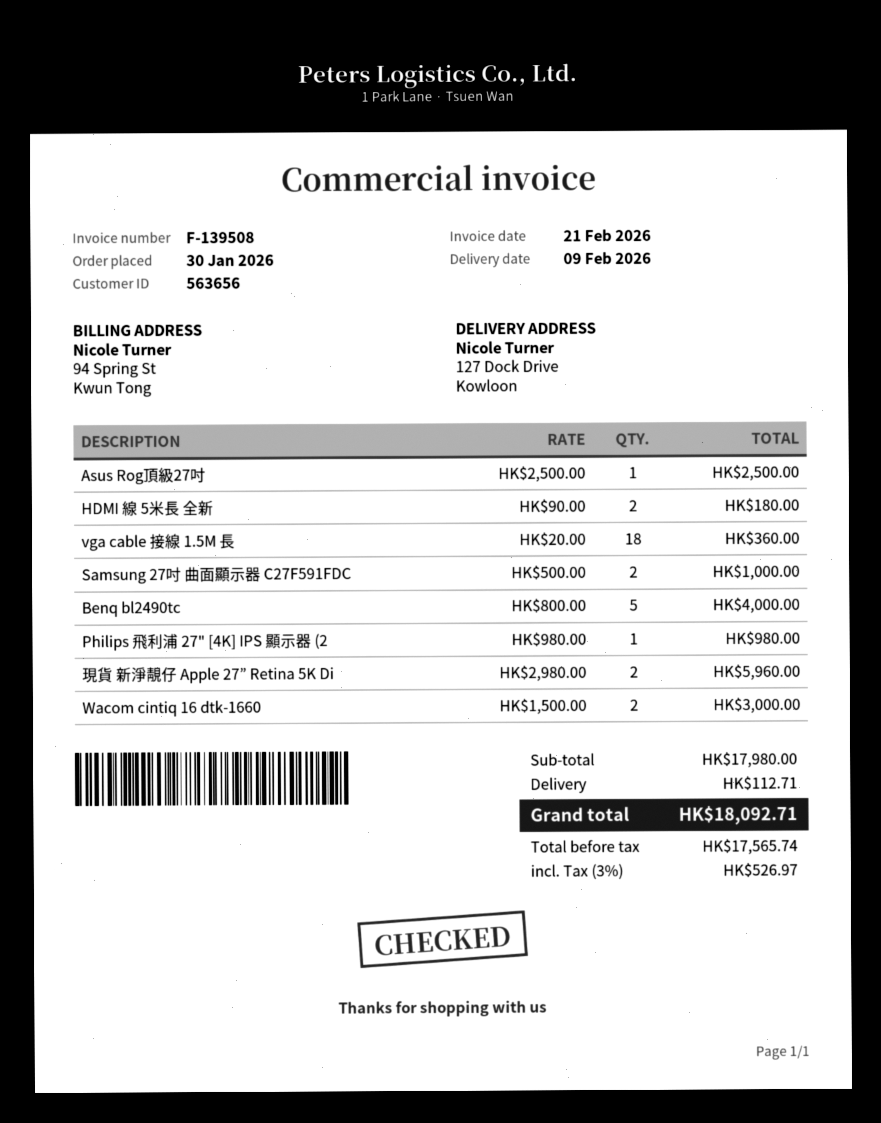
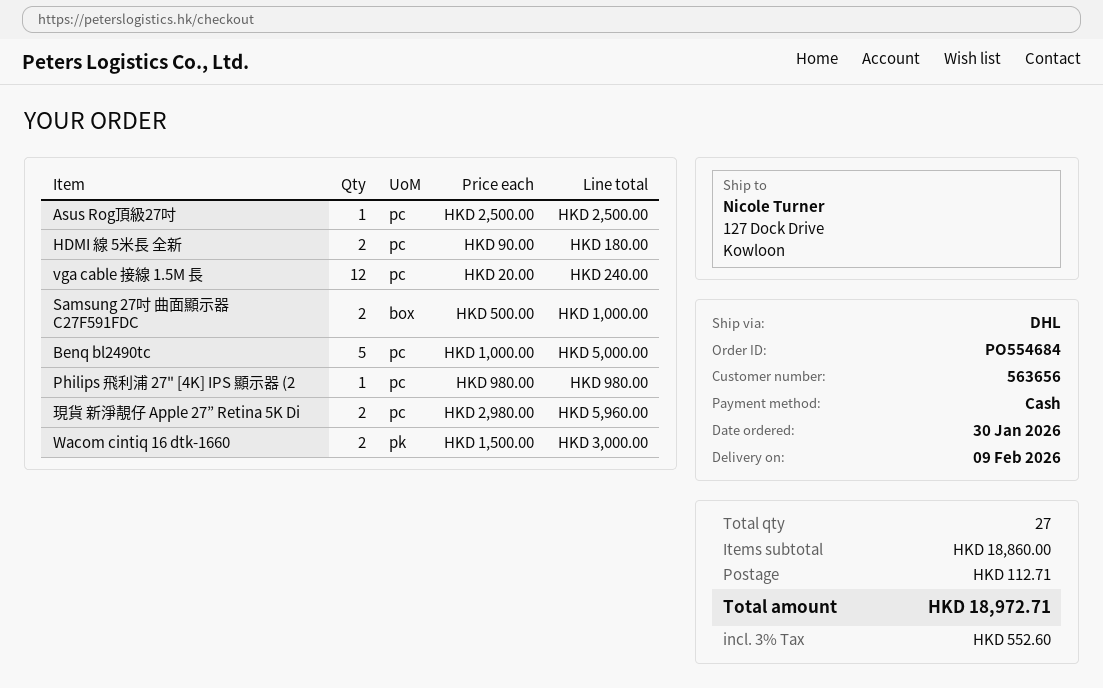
vga cable 接線 1.5M 長: 18 x 20.00 = 360.00 -> 12 x 20.00 = 240.00
Benq bl2490tc: 5 x 800.00 = 4000.00 -> 5 x 1000.00 = 5000.00
subtotal: 17980.00 -> 18860.00
tax: 3% = 526.97 -> 3% = 552.60
total: 18092.71 -> 18972.71

